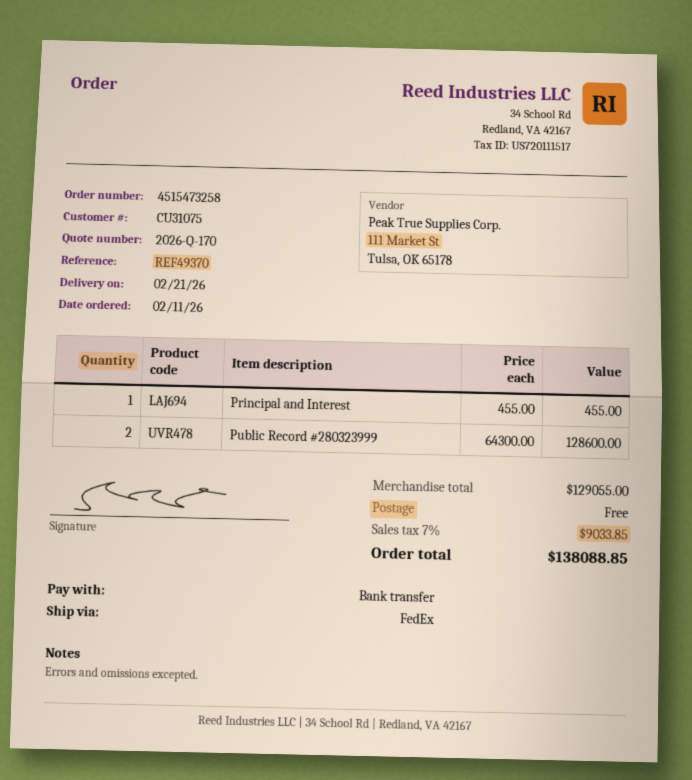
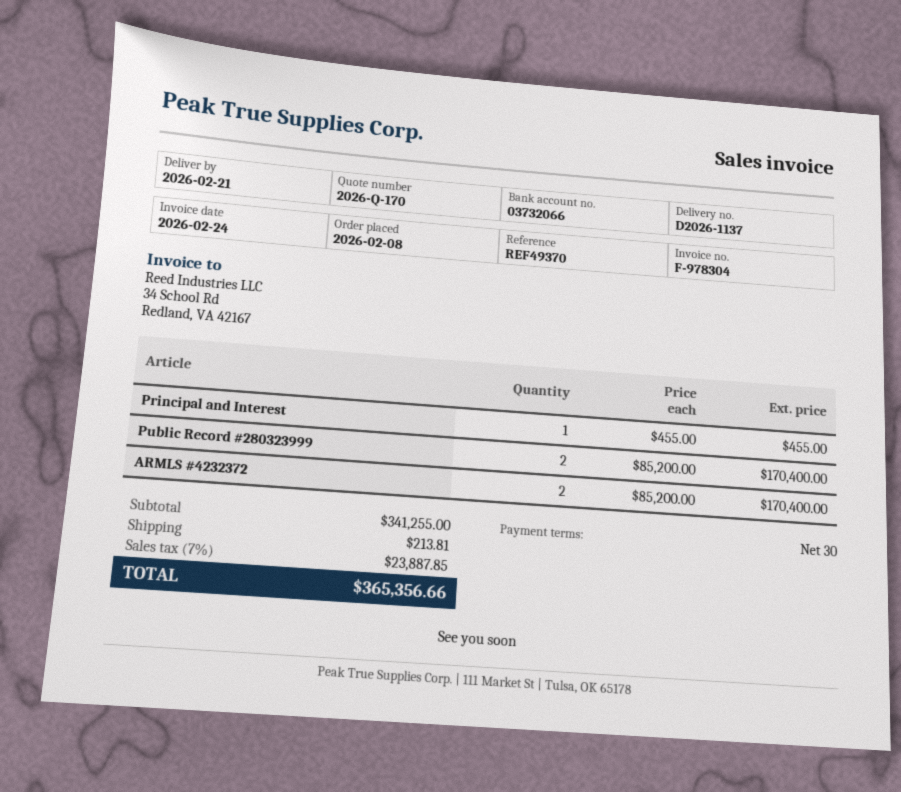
order date: 2026-02-11 -> 2026-02-08
Public Record #280323999: 2 x 64300.00 = 128600.00 -> 2 x 85200.00 = 170400.00
ARMLS #4232372: none -> 2 x 85200.00 = 170400.00
subtotal: 129055.00 -> 341255.00
shipping: 0.00 -> 213.81
tax: 7% = 9033.85 -> 7% = 23887.85
total: 138088.85 -> 365356.66

